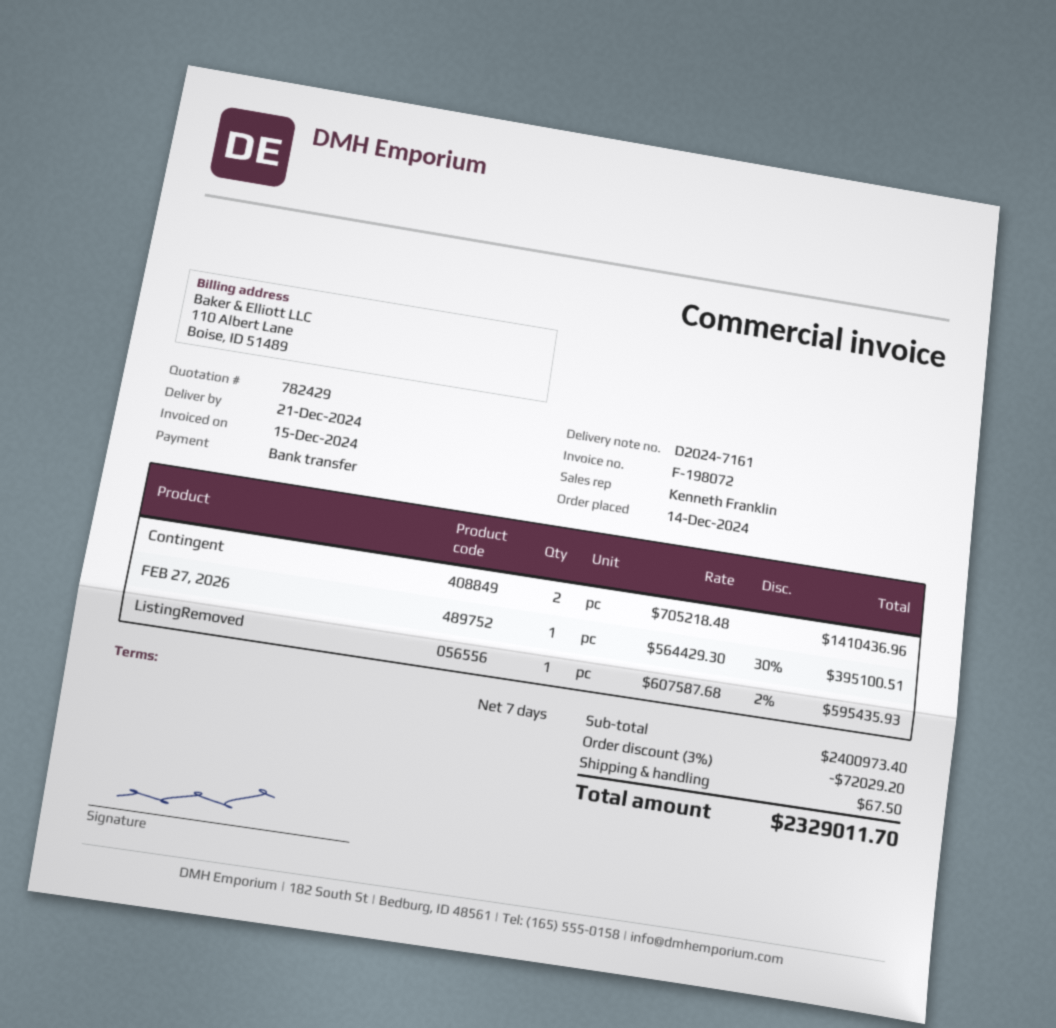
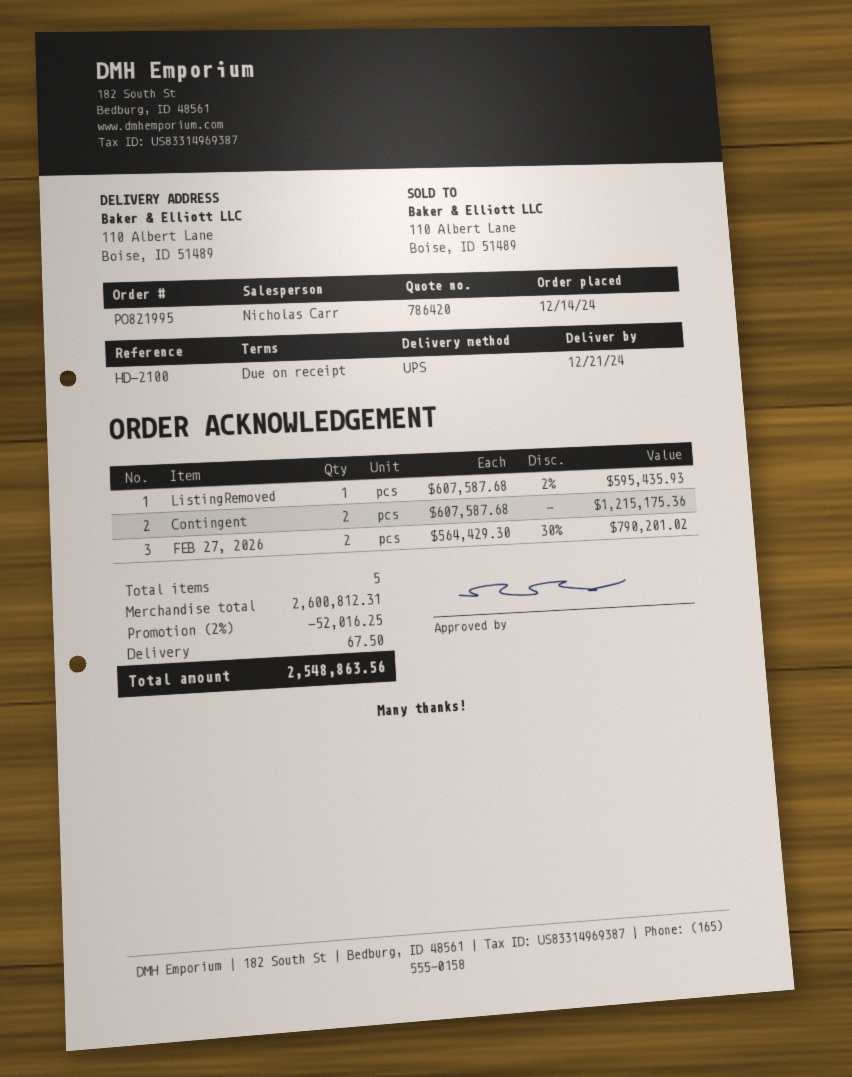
quote number: 782429 -> 786420
payment terms: 7 days -> on receipt
sales rep: Kenneth Franklin -> Nicholas Carr
Contingent: 2 x 705218.48 = 1410436.96 -> 2 x 607587.68 = 1215175.36
FEB 27, 2026: 1 x 564429.30 - 30% = 395100.51 -> 2 x 564429.30 - 30% = 790201.02
subtotal: 2400973.40 -> 2600812.31
discount: 3% = 72029.20 -> 2% = 52016.25
total: 2329011.70 -> 2548863.56

